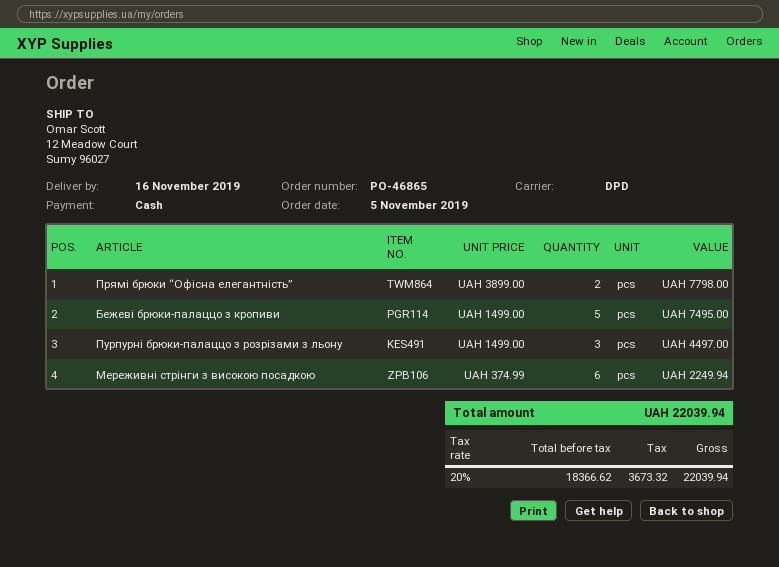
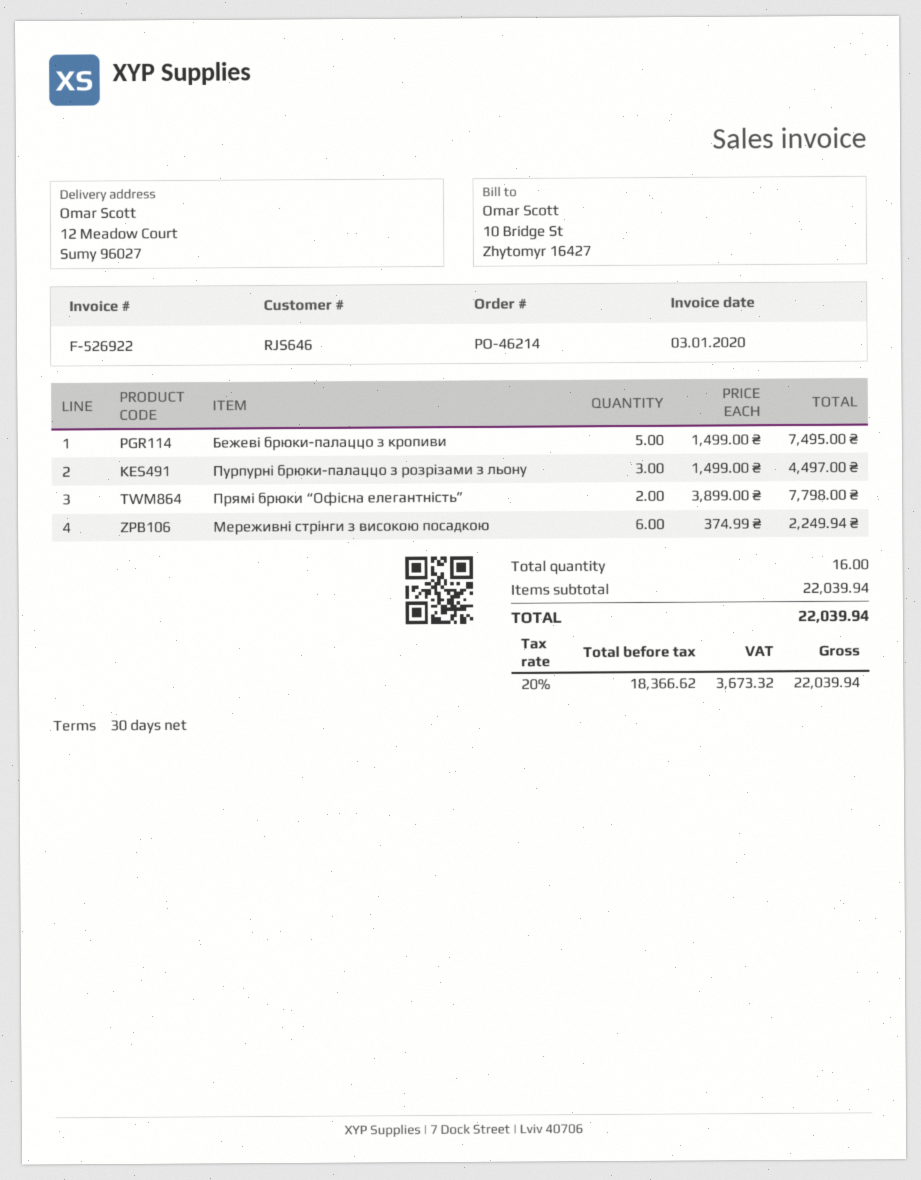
order number: PO-46865 -> PO-46214

